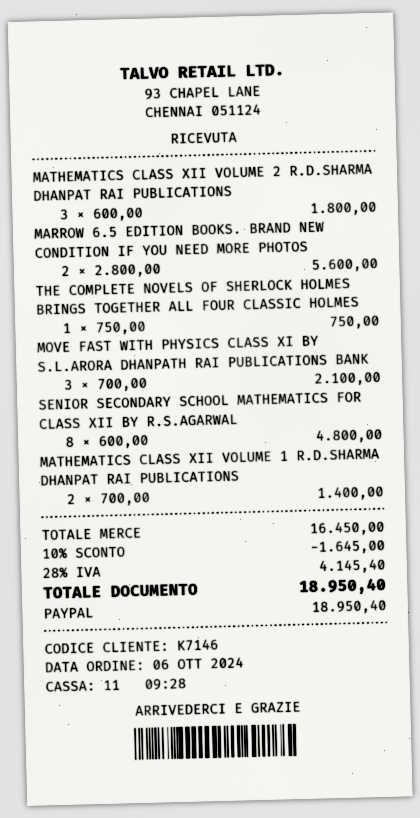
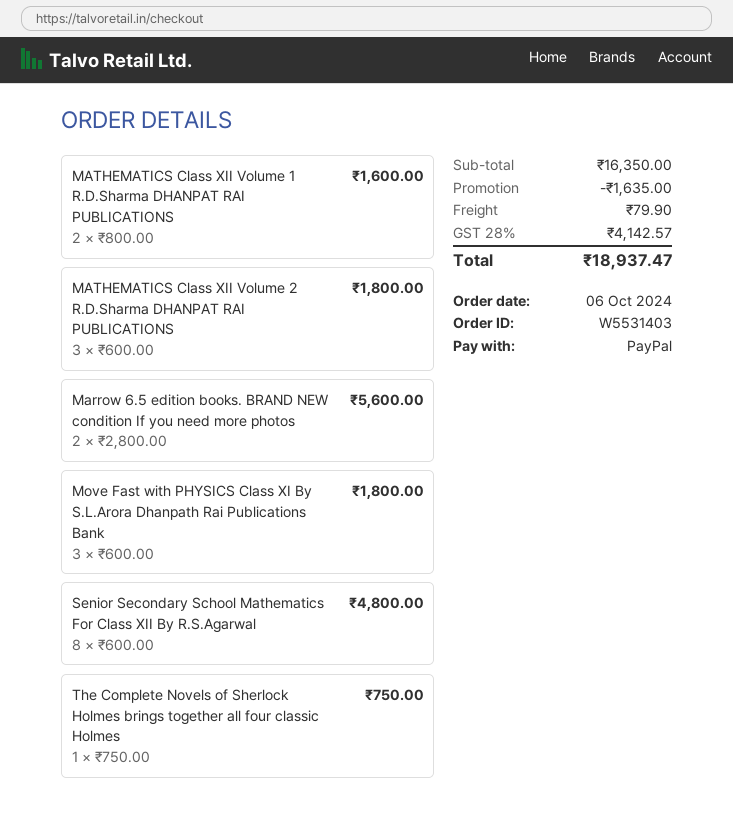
MOVE FAST WITH PHYSICS CLASS XI BY S.L.ARORA DHANPATH RAI PUBLICATIONS BANK: 3 x 700.00 = 2100.00 -> 3 x 600.00 = 1800.00
MATHEMATICS CLASS XII VOLUME 1 R.D.SHARMA DHANPAT RAI PUBLICATIONS: 2 x 700.00 = 1400.00 -> 2 x 800.00 = 1600.00
subtotal: 16450.00 -> 16350.00
discount: 1645.00 -> 1635.00
shipping: none -> 79.90
tax: 28% = 4145.40 -> 28% = 4142.57
total: 18950.40 -> 18937.47

